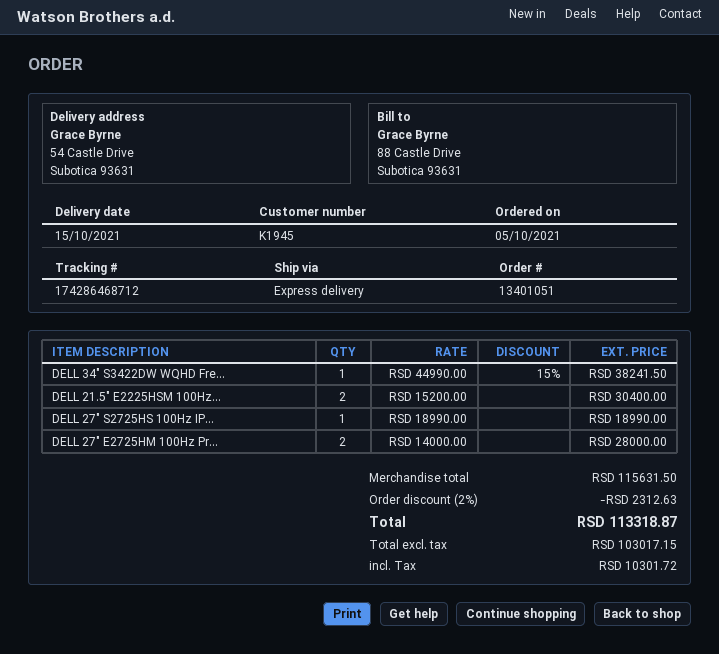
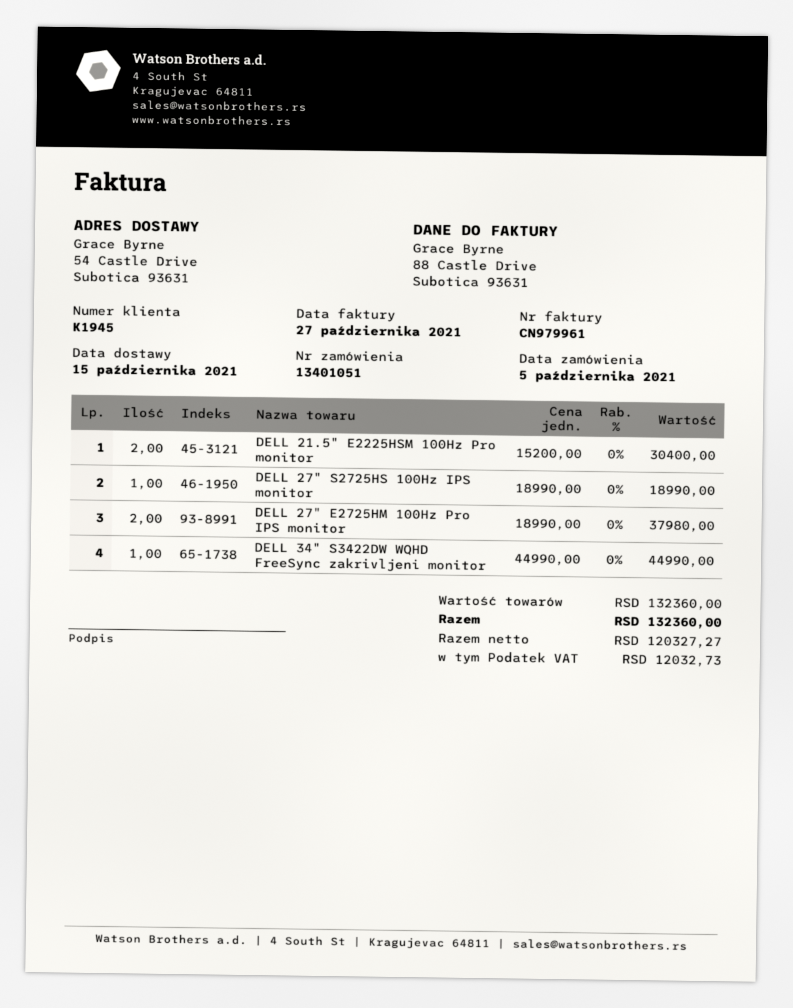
DELL 34" S3422DW WQHD Fre...: 1 x 44990.00 - 15% = 38241.50 -> 1 x 44990.00 = 44990.00
DELL 27" E2725HM 100Hz Pr...: 2 x 14000.00 = 28000.00 -> 2 x 18990.00 = 37980.00
subtotal: 115631.50 -> 132360.00
discount: 2% = 2312.63 -> none
net: 103017.15 -> 120327.27
tax: 10301.72 -> 12032.73
total: 113318.87 -> 132360.00

